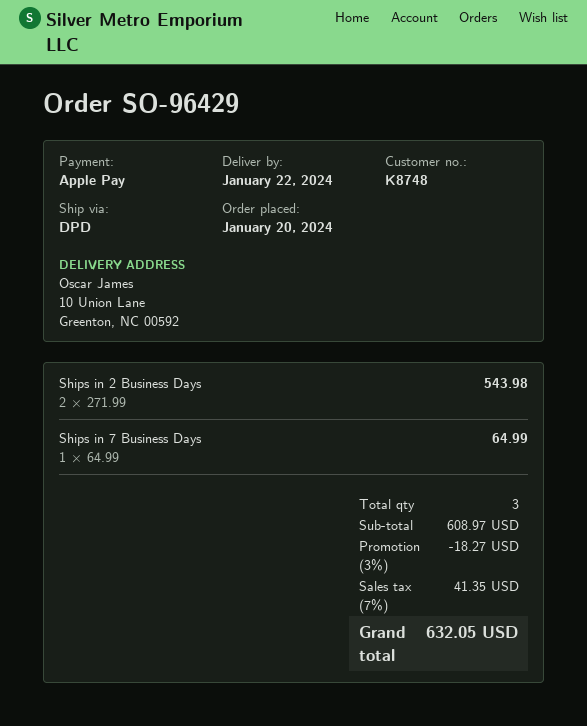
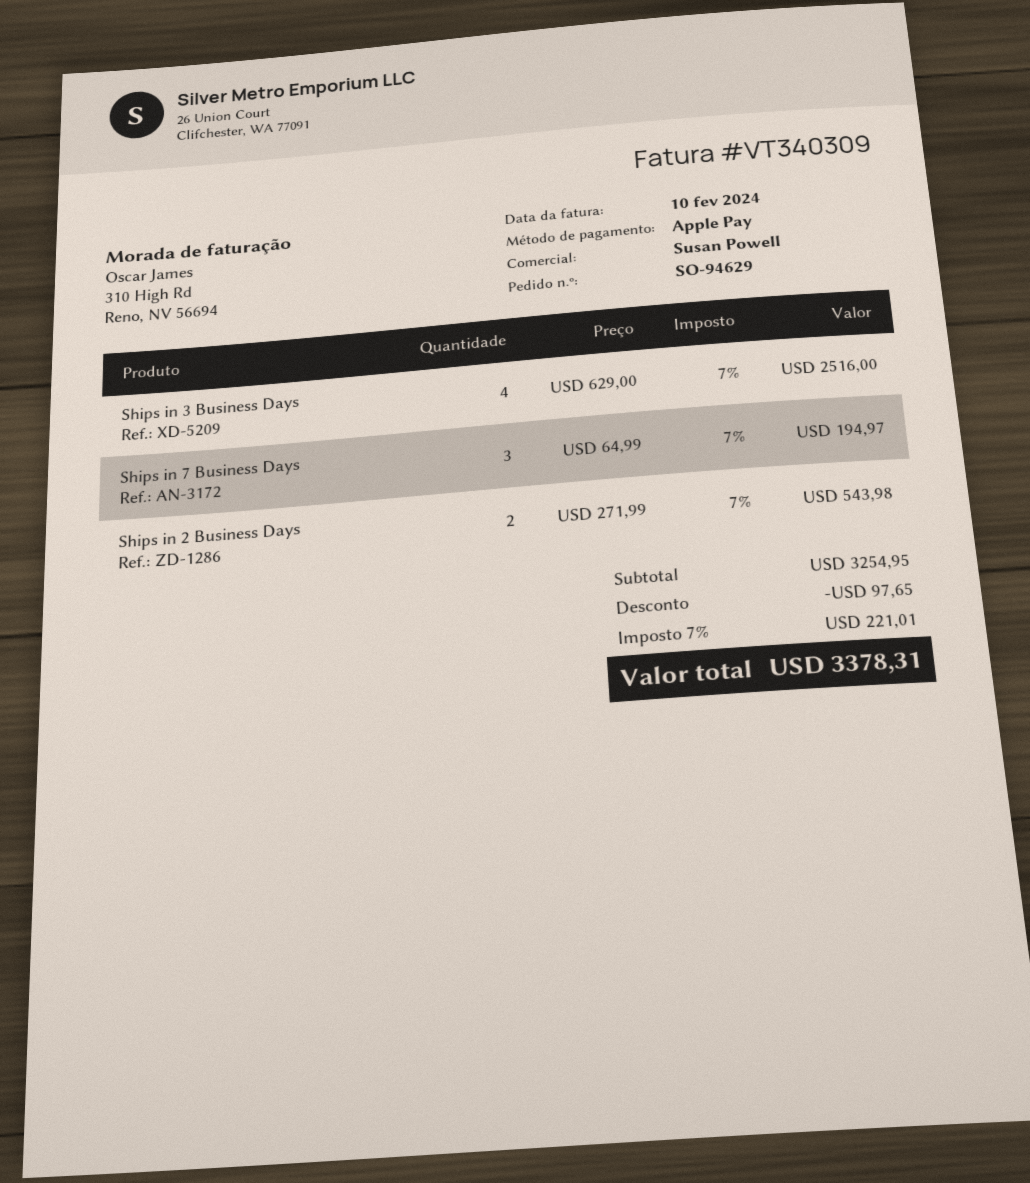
order number: SO-96429 -> SO-94629
Ships in 7 Business Days: 1 x 64.99 = 64.99 -> 3 x 64.99 = 194.97
Ships in 3 Business Days: none -> 4 x 629.00 = 2516.00
subtotal: 608.97 -> 3254.95
discount: 18.27 -> 97.65
tax: 7% = 41.35 -> 7% = 221.01
total: 632.05 -> 3378.31

